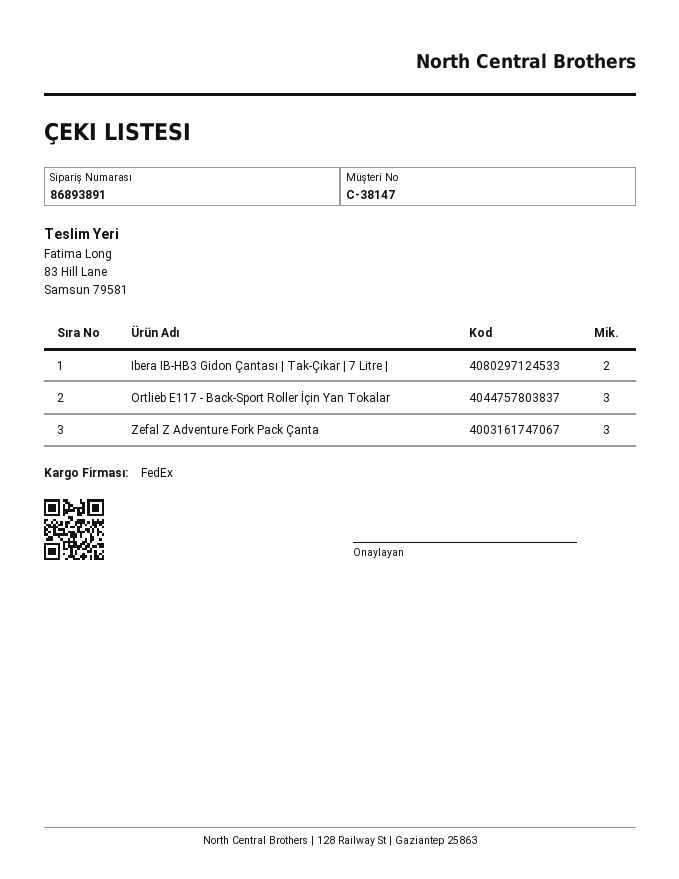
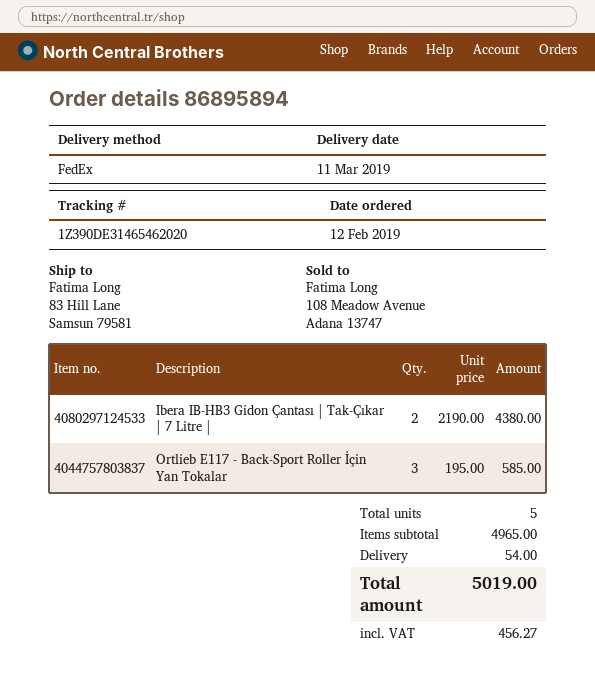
order number: 86893891 -> 86895894
Zefal Z Adventure Fork Pack Çanta: 3 -> none

